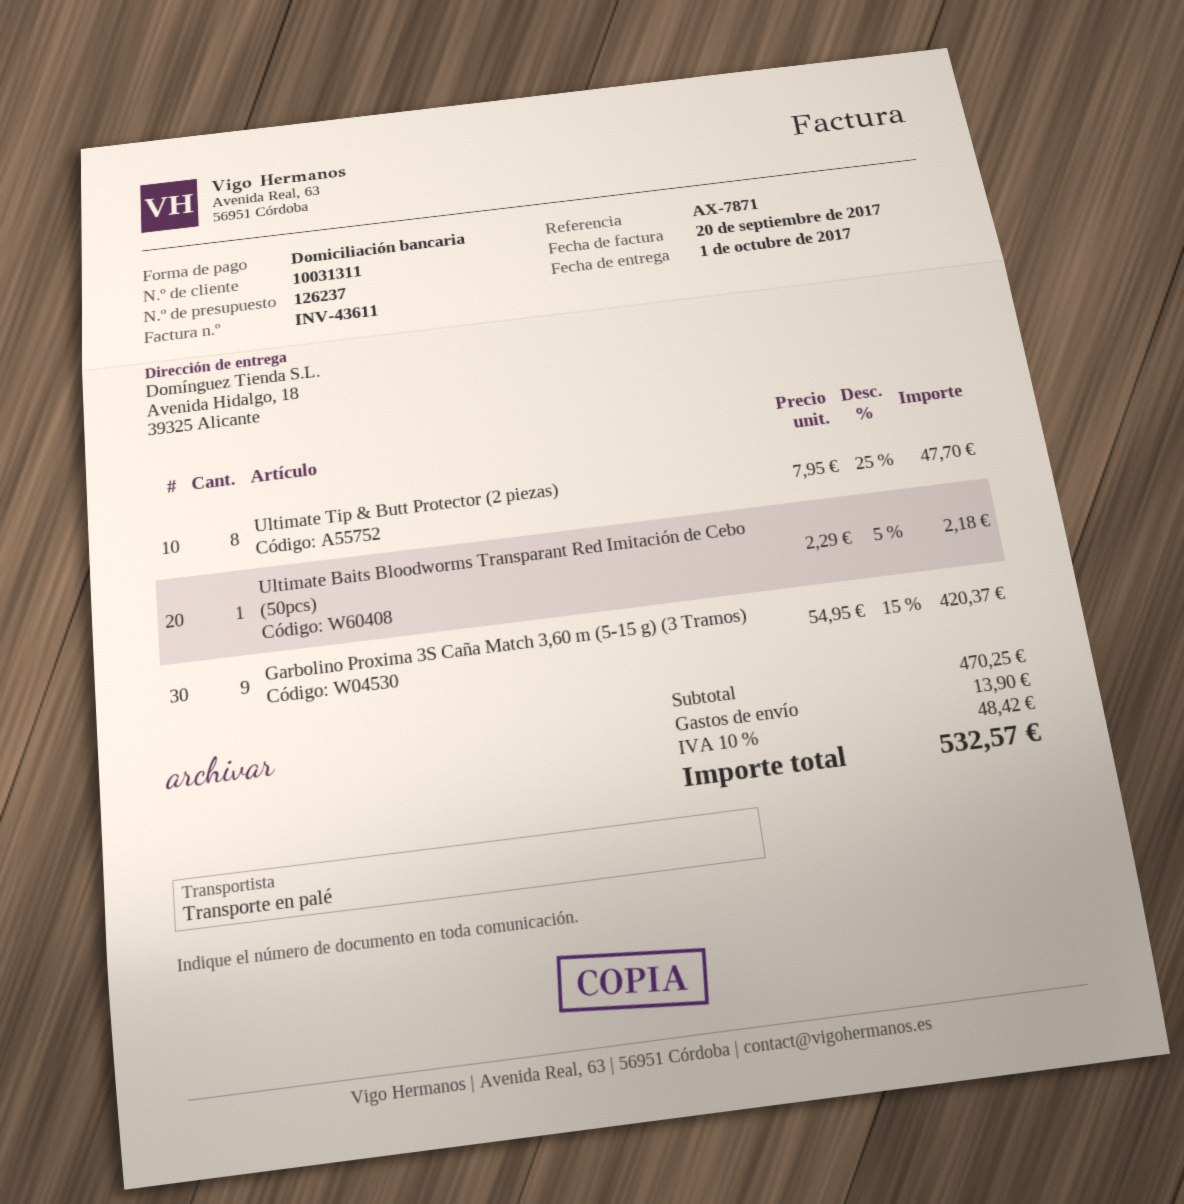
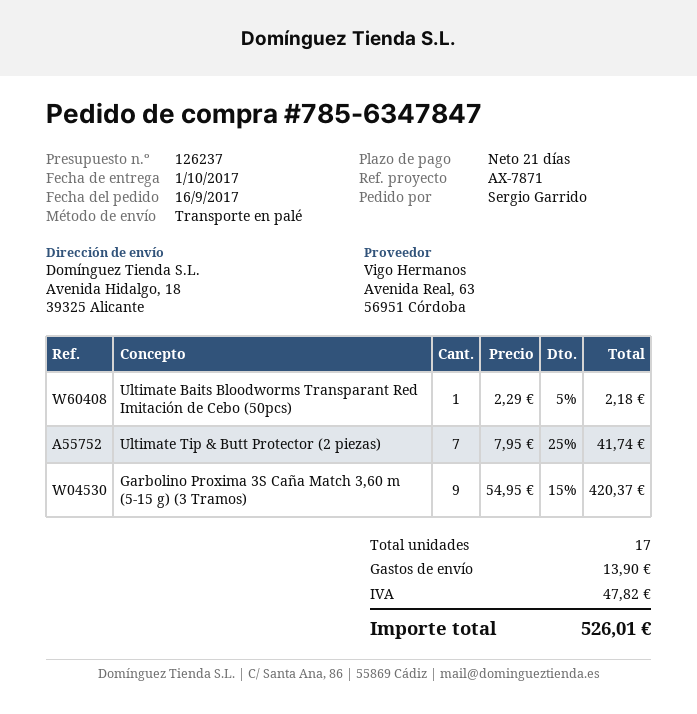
Ultimate Tip & Butt Protector (2 piezas): 8 x 7.95 - 25% = 47.70 -> 7 x 7.95 - 25% = 41.74
tax: 48.42 -> 47.82
total: 532.57 -> 526.01

